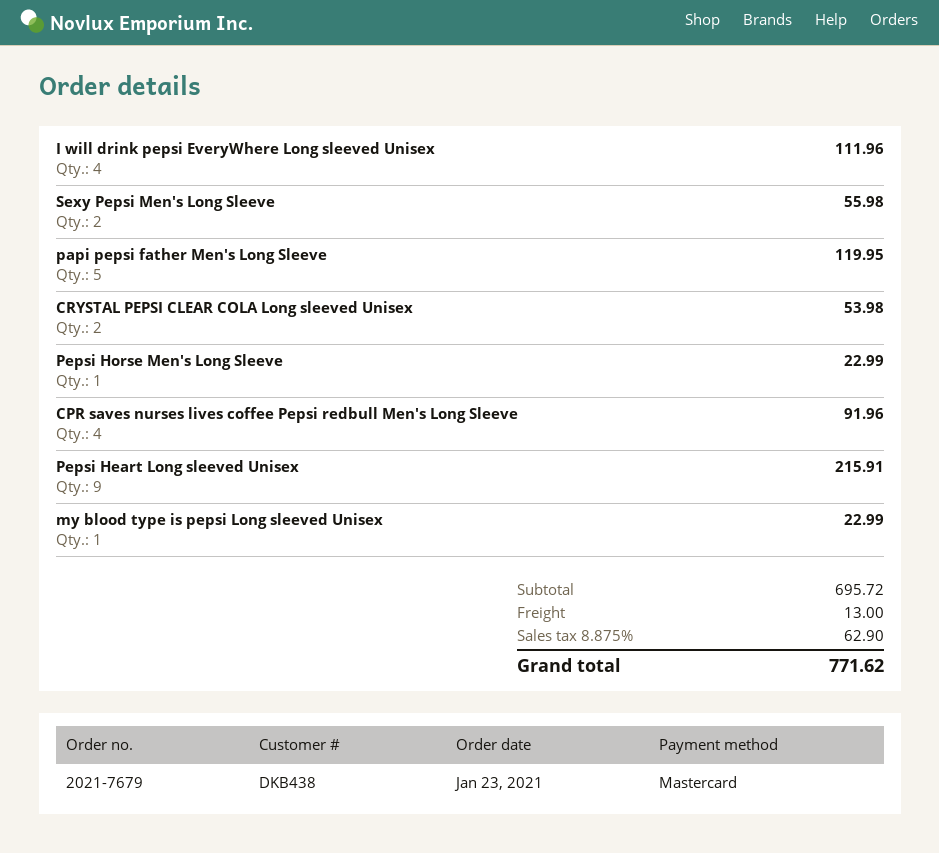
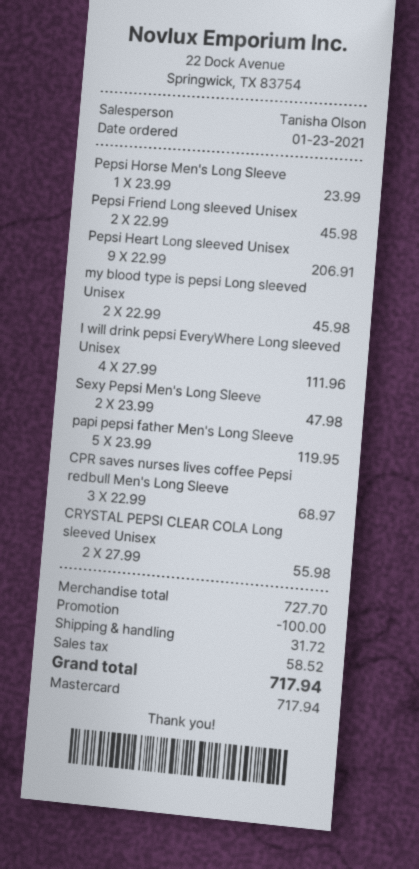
Sexy Pepsi Men's Long Sleeve: 2 for 55.98 -> 2 for 47.98
CRYSTAL PEPSI CLEAR COLA Long sleeved Unisex: 2 for 53.98 -> 2 for 55.98
Pepsi Horse Men's Long Sleeve: 1 for 22.99 -> 1 for 23.99
CPR saves nurses lives coffee Pepsi redbull Men's Long Sleeve: 4 for 91.96 -> 3 for 68.97
Pepsi Heart Long sleeved Unisex: 9 for 215.91 -> 9 for 206.91
my blood type is pepsi Long sleeved Unisex: 1 for 22.99 -> 2 for 45.98
Pepsi Friend Long sleeved Unisex: none -> 2 for 45.98
subtotal: 695.72 -> 727.70
discount: none -> 100.00
shipping: 13.00 -> 31.72
tax: 62.90 -> 58.52
total: 771.62 -> 717.94

